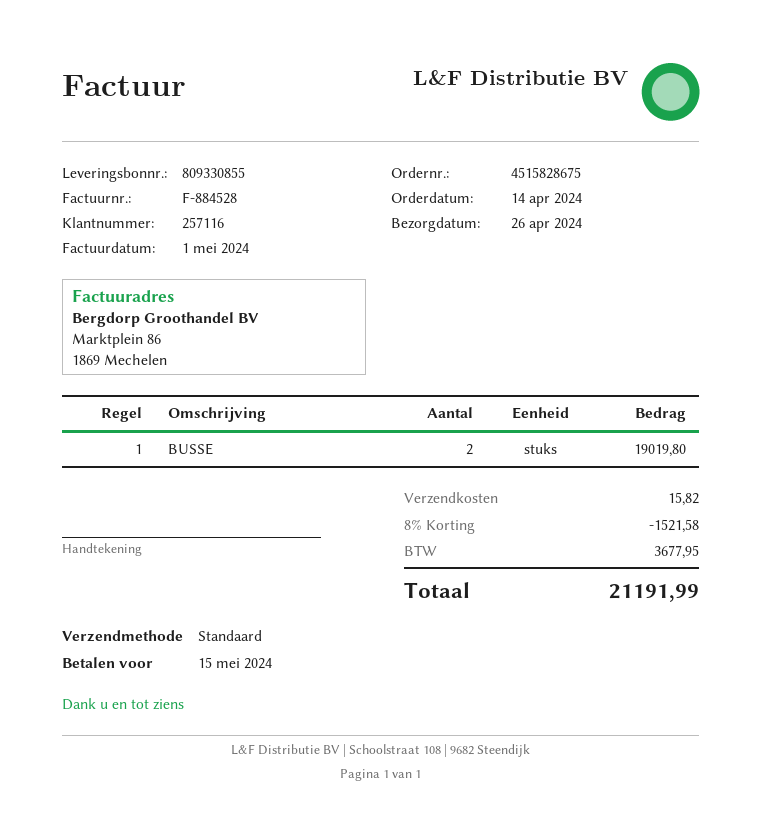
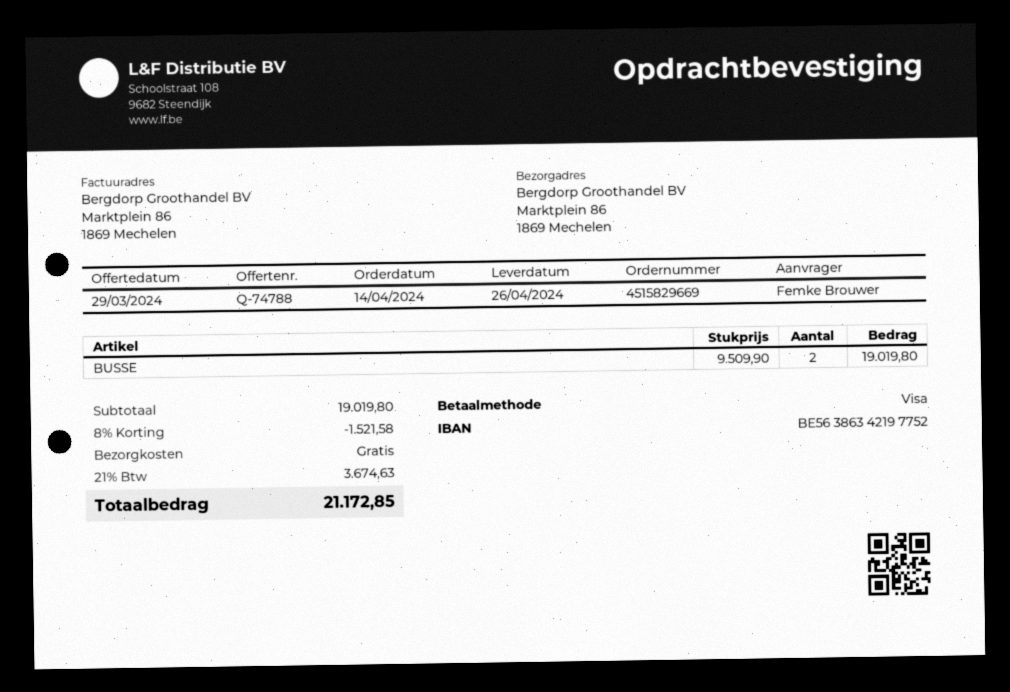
order number: 4515828675 -> 4515829669
shipping: 15.82 -> 0.00
tax: 3677.95 -> 3674.63
total: 21191.99 -> 21172.85

